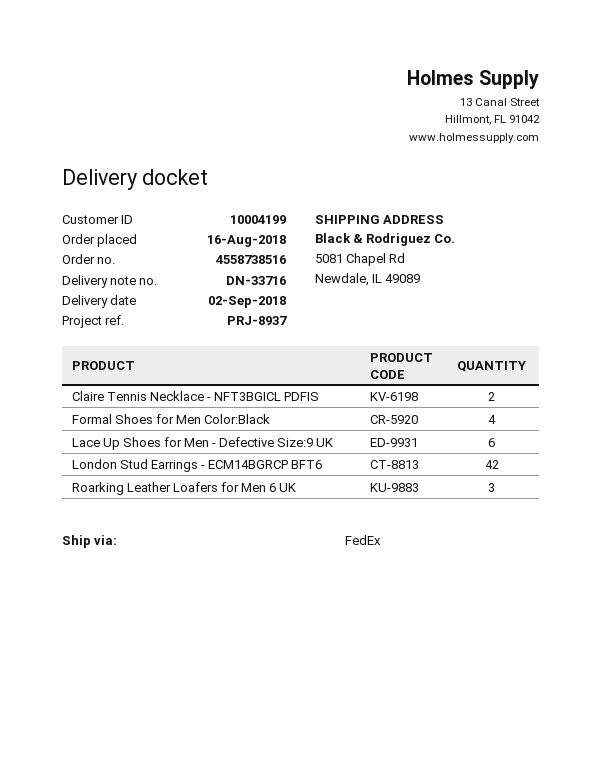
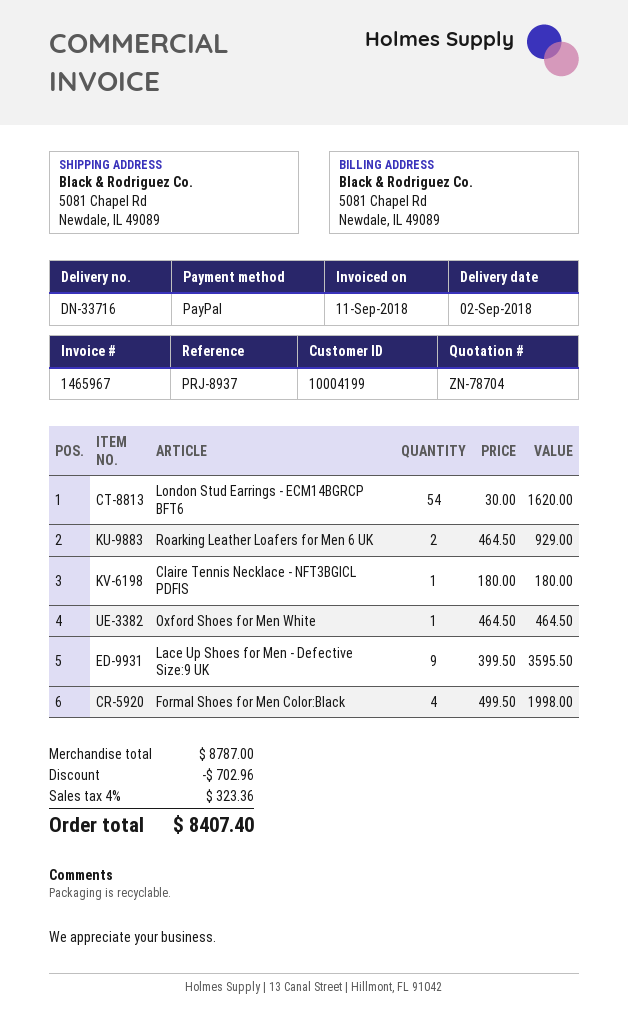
Claire Tennis Necklace - NFT3BGICL PDFIS: 2 -> 1
Lace Up Shoes for Men - Defective Size:9 UK: 6 -> 9
London Stud Earrings - ECM14BGRCP BFT6: 42 -> 54
Roarking Leather Loafers for Men 6 UK: 3 -> 2
Oxford Shoes for Men White: none -> 1

